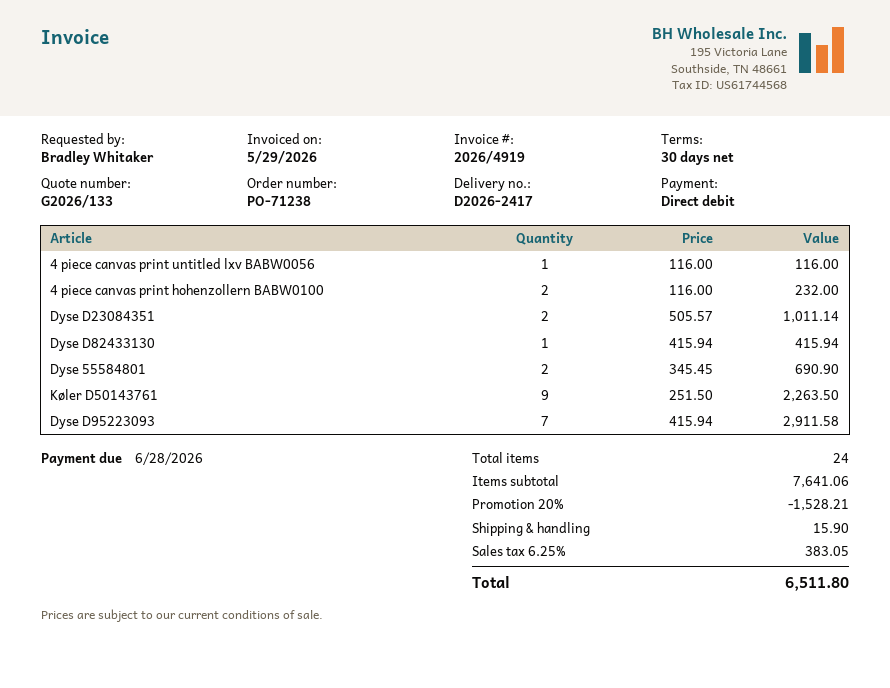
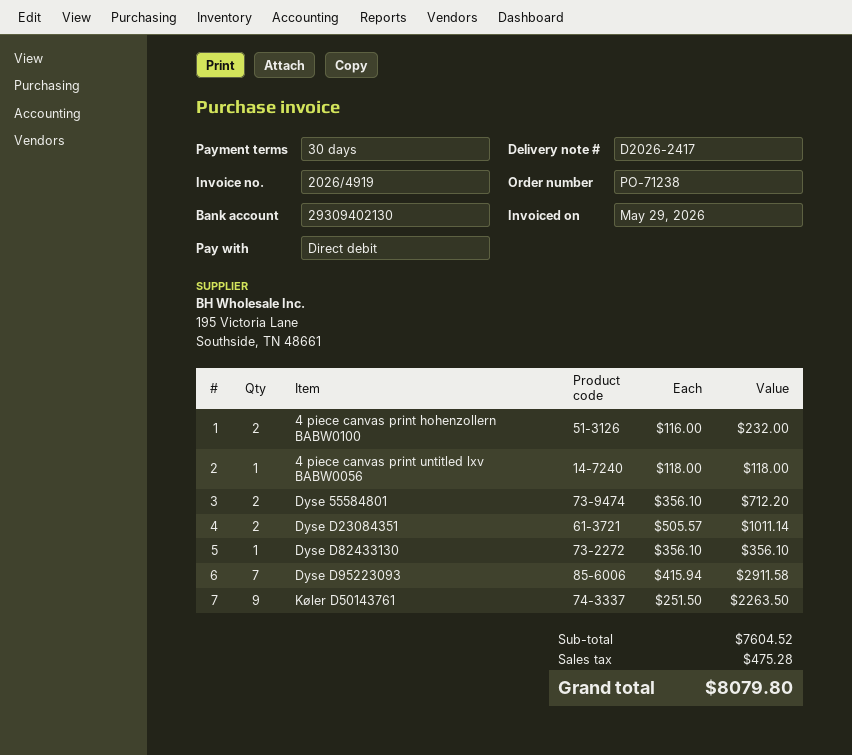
4 piece canvas print untitled lxv BABW0056: 1 x 116.00 = 116.00 -> 1 x 118.00 = 118.00
Dyse D82433130: 1 x 415.94 = 415.94 -> 1 x 356.10 = 356.10
Dyse 55584801: 2 x 345.45 = 690.90 -> 2 x 356.10 = 712.20
subtotal: 7641.06 -> 7604.52
discount: 20% = 1528.21 -> none
shipping: 15.90 -> none
tax: 383.05 -> 475.28
total: 6511.80 -> 8079.80

